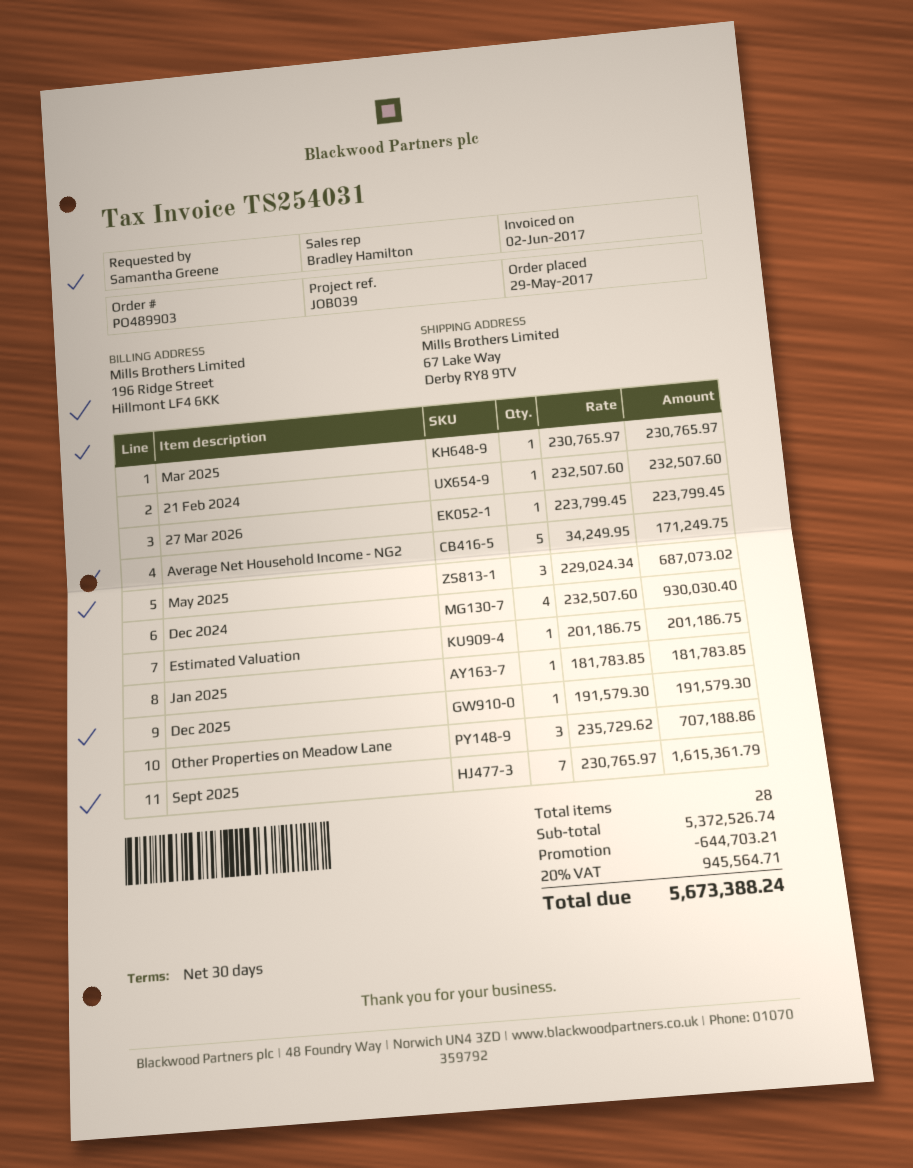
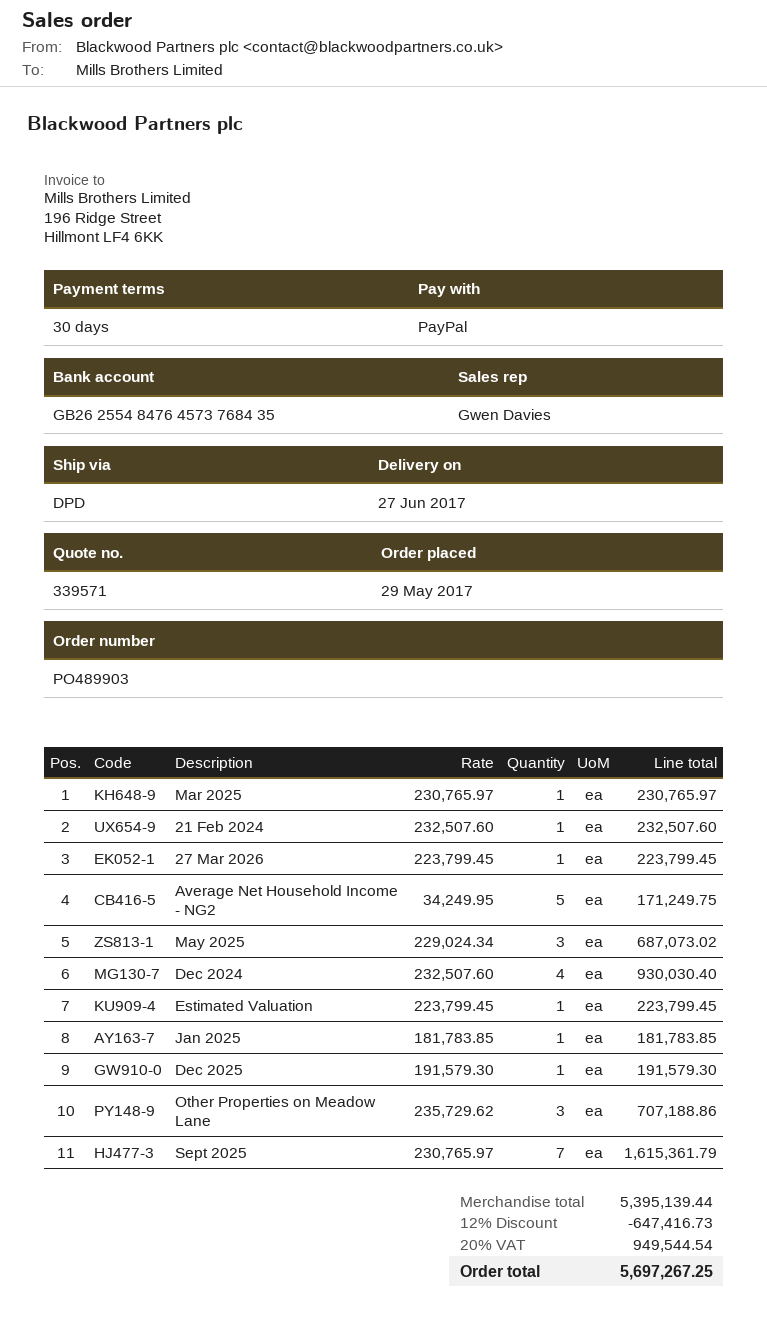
sales rep: Bradley Hamilton -> Gwen Davies
Estimated Valuation: 1 x 201186.75 = 201186.75 -> 1 x 223799.45 = 223799.45
subtotal: 5372526.74 -> 5395139.44
discount: 644703.21 -> 647416.73
tax: 20% = 945564.71 -> 20% = 949544.54
total: 5673388.24 -> 5697267.25

